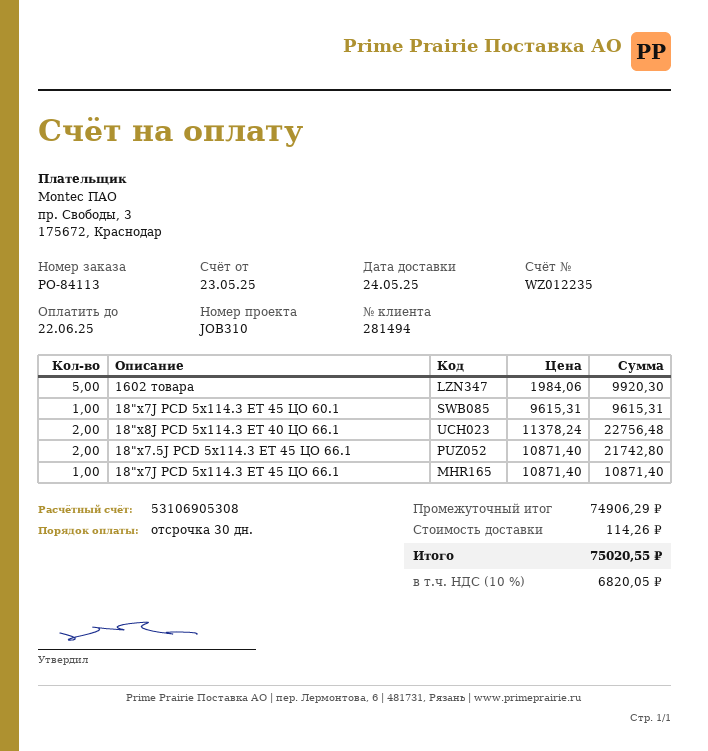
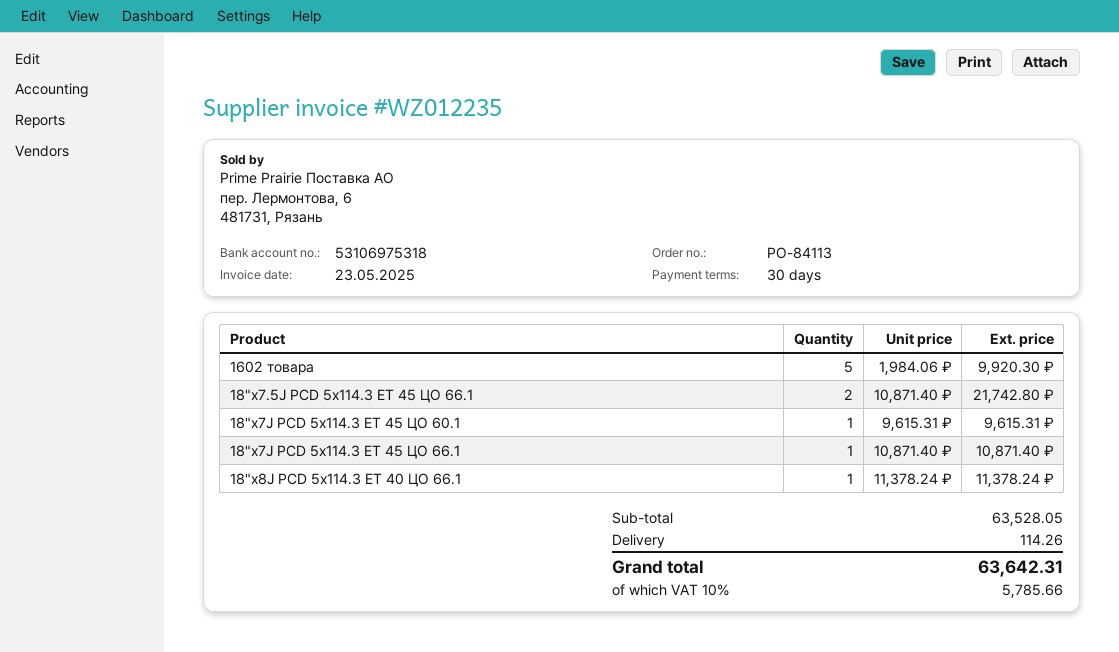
bank account: 53106905308 -> 53106975318
18"x8J PCD 5x114.3 ЕТ 40 ЦО 66.1: 2 x 11378.24 = 22756.48 -> 1 x 11378.24 = 11378.24
subtotal: 74906.29 -> 63528.05
tax: 10% = 6820.05 -> 10% = 5785.66
total: 75020.55 -> 63642.31

